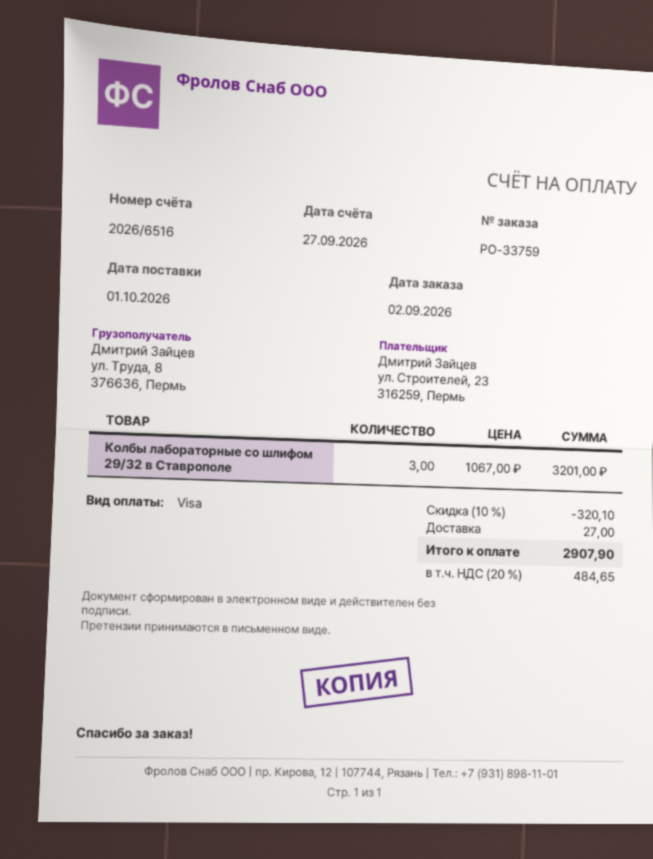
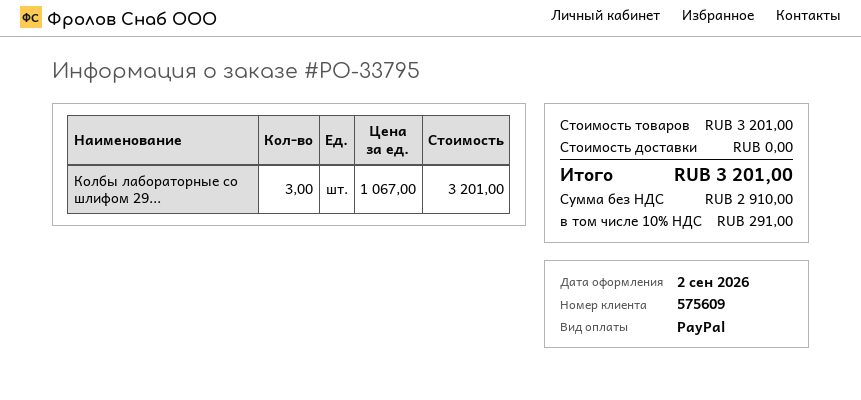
order number: PO-33759 -> PO-33795
payment method: Visa -> PayPal
discount: 10% = 320.10 -> none
shipping: 27.00 -> 0.00
tax: 20% = 484.65 -> 10% = 291.00
total: 2907.90 -> 3201.00

